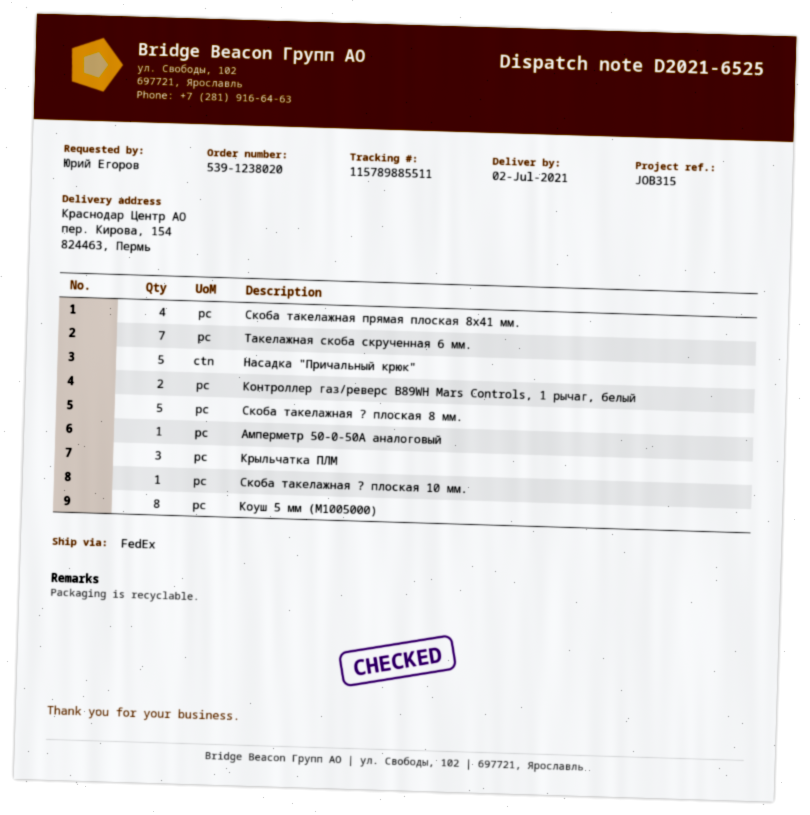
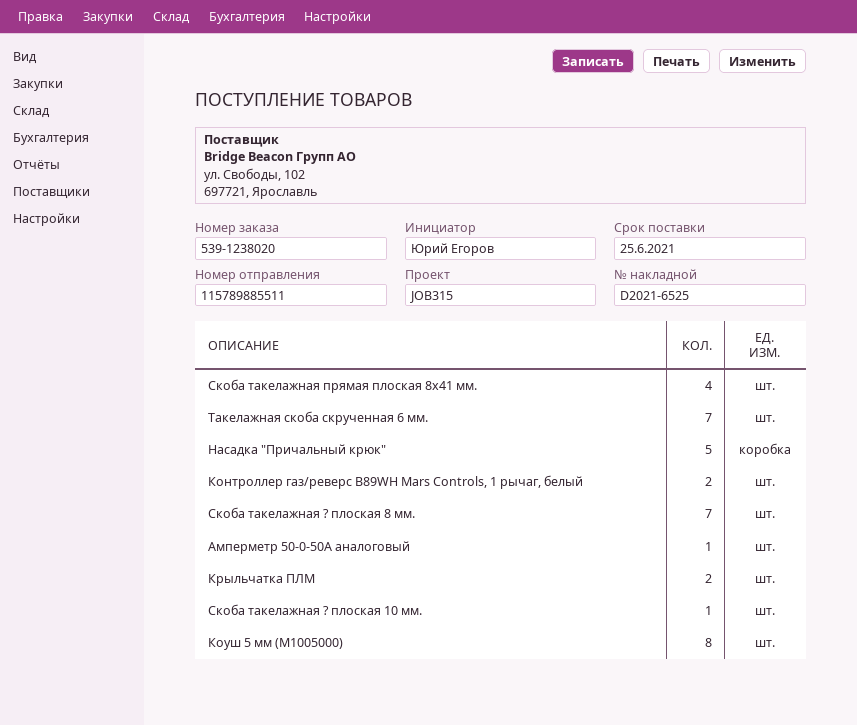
delivery date: 2021-07-02 -> 2021-06-25
Скоба такелажная ? плоская 8 мм.: 5 -> 7
Крыльчатка ПЛМ: 3 -> 2

